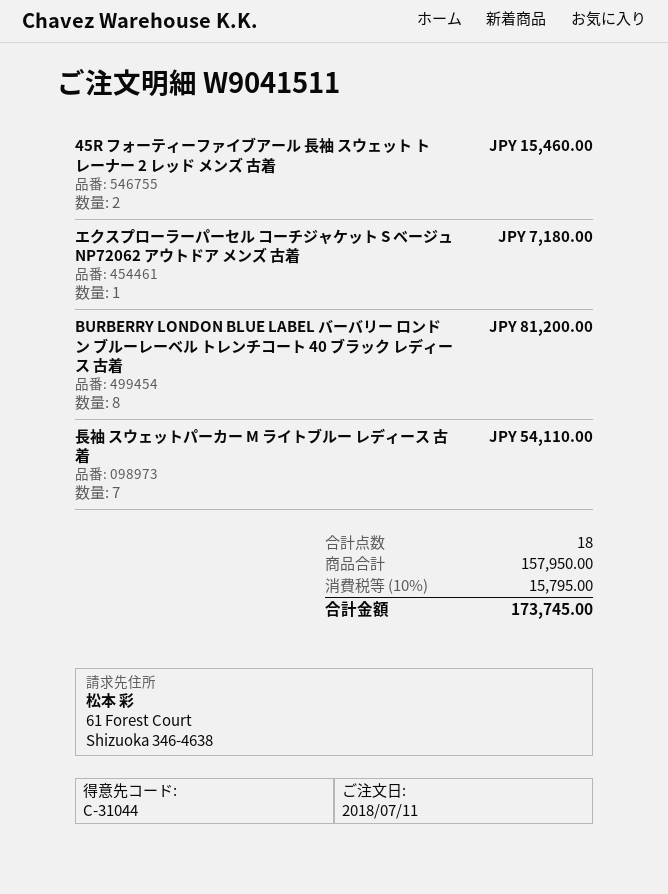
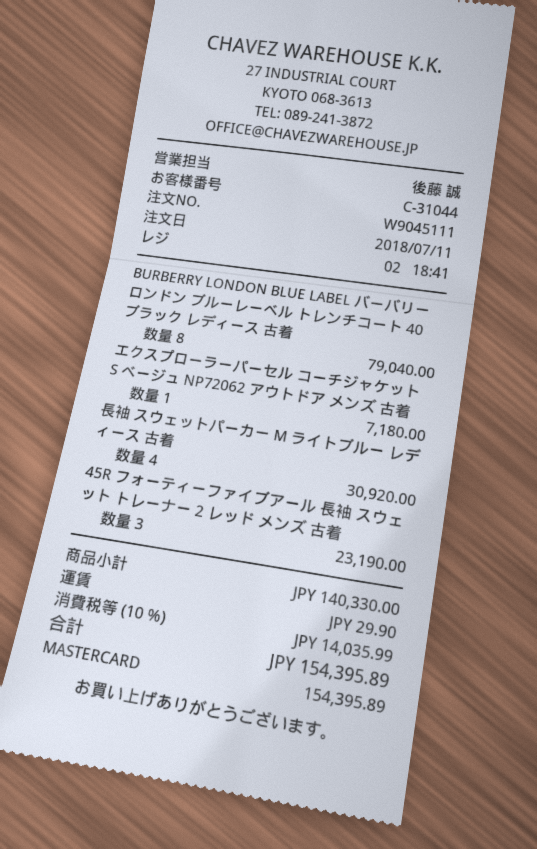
order number: W9041511 -> W9045111
45R フォーティーファイブアール 長袖 スウェット トレーナー 2 レッド メンズ 古着: 2 for 15460.00 -> 3 for 23190.00
BURBERRY LONDON BLUE LABEL バーバリー ロンドン ブルーレーベル トレンチコート 40 ブラック レディース 古着: 8 for 81200.00 -> 8 for 79040.00
長袖 スウェットパーカー M ライトブルー レディース 古着: 7 for 54110.00 -> 4 for 30920.00
subtotal: 157950.00 -> 140330.00
shipping: none -> 29.90
tax: 10% = 15795.00 -> 10% = 14035.99
total: 173745.00 -> 154395.89

